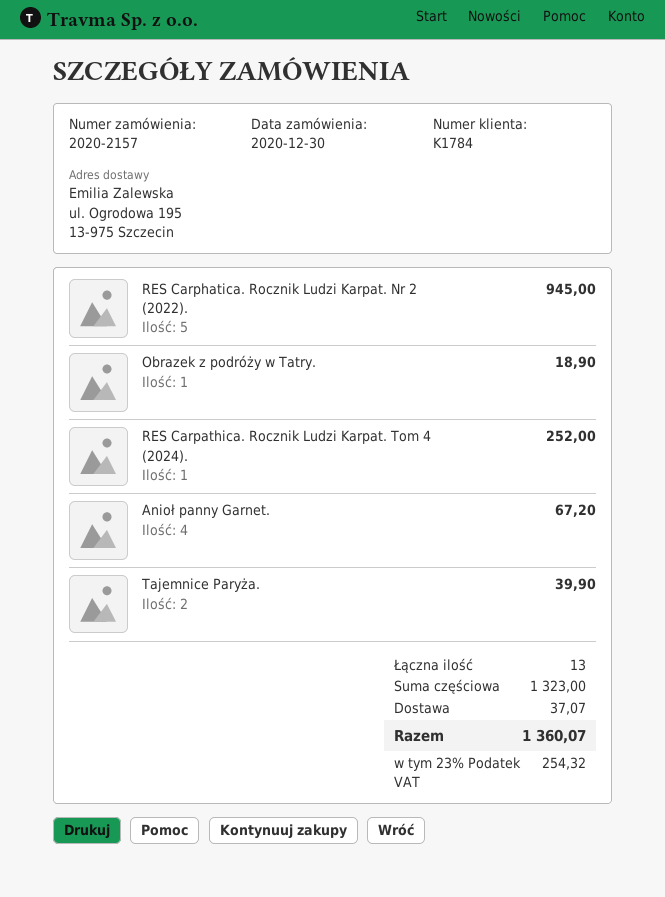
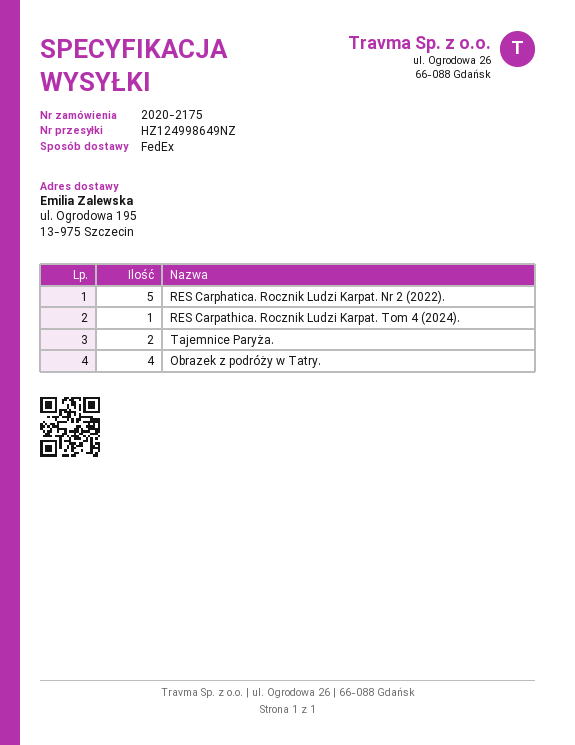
order number: 2020-2157 -> 2020-2175
Obrazek z podróży w Tatry.: 1 -> 4
Anioł panny Garnet.: 4 -> none

